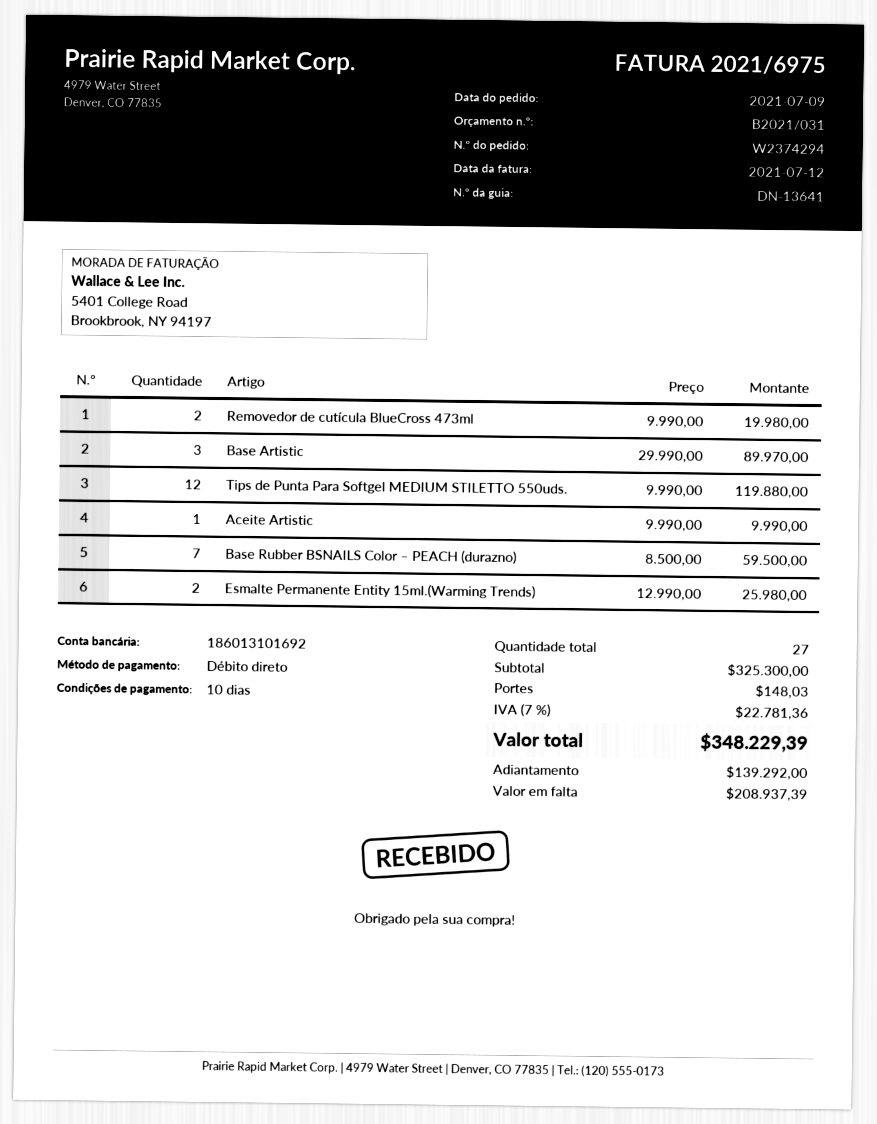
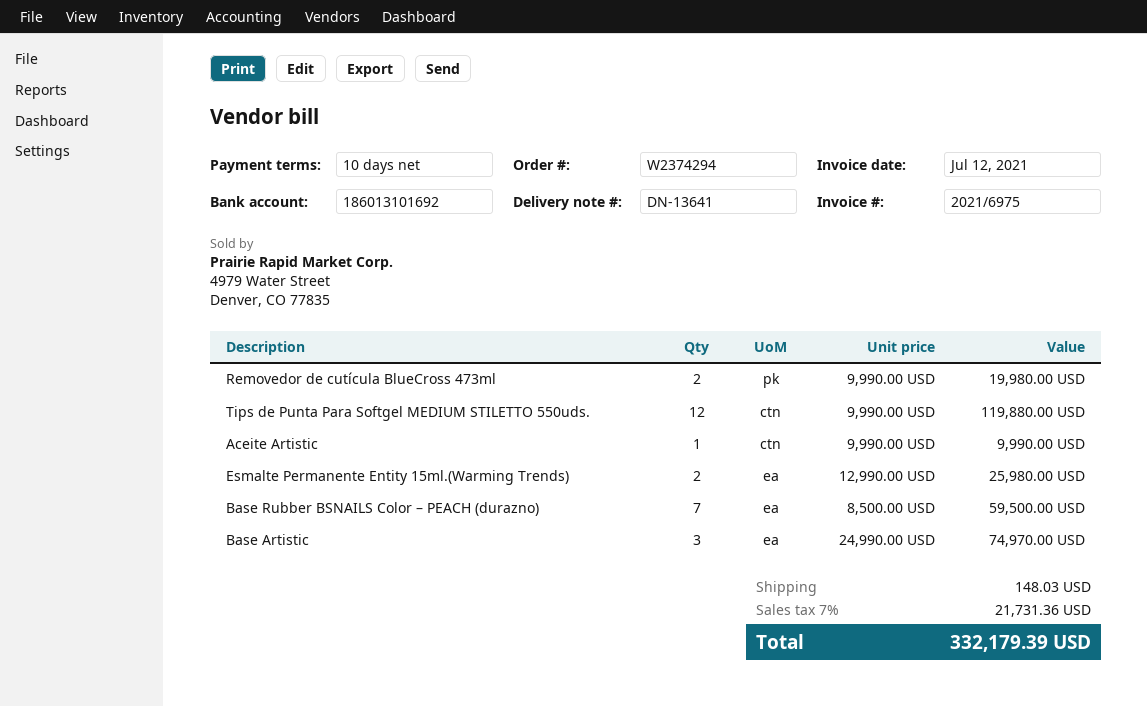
Base Artistic: 3 x 29990.00 = 89970.00 -> 3 x 24990.00 = 74970.00
tax: 7% = 22781.36 -> 7% = 21731.36
total: 348229.39 -> 332179.39

